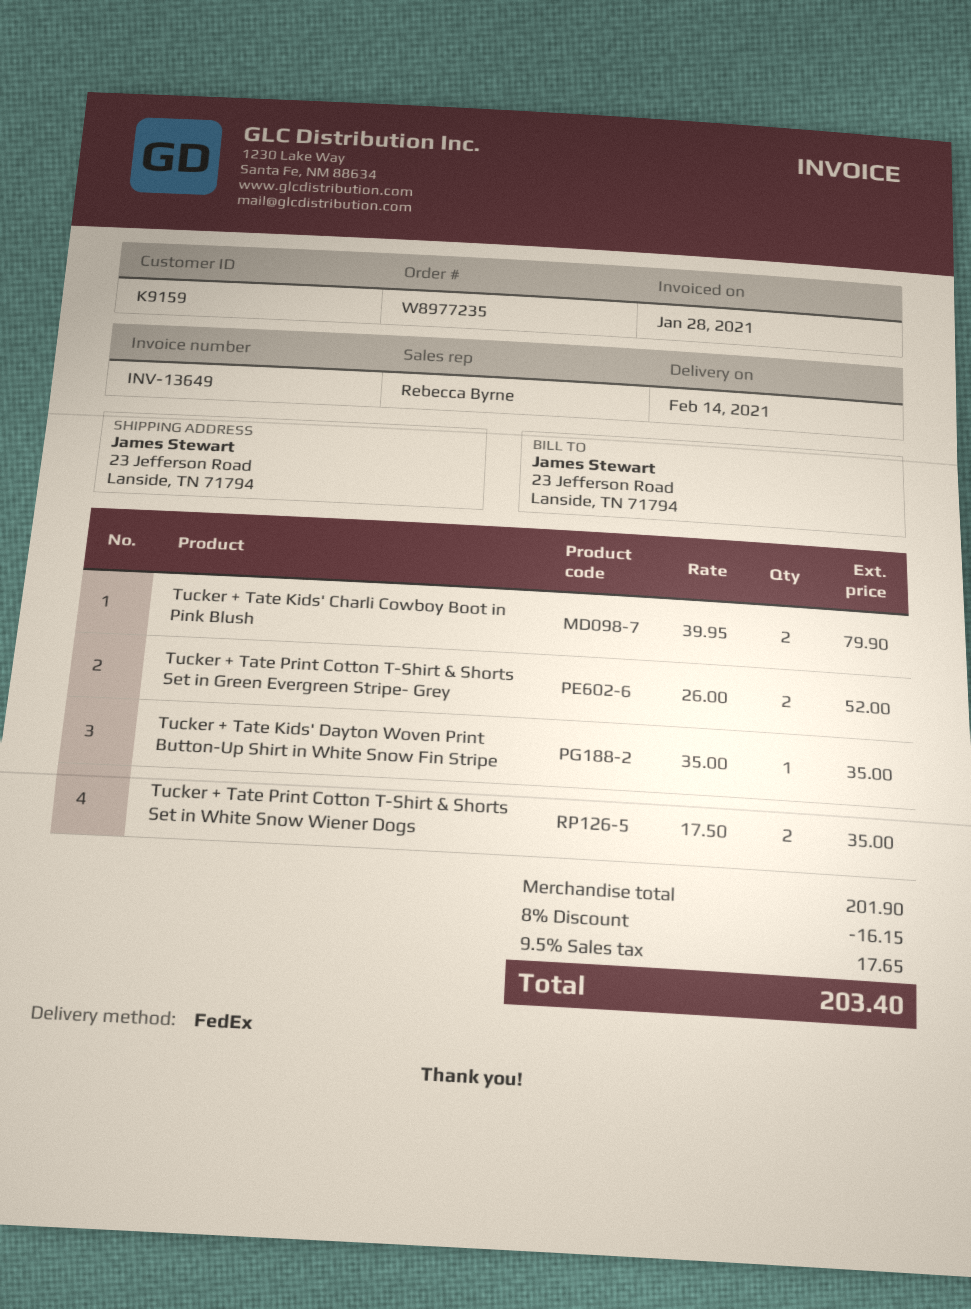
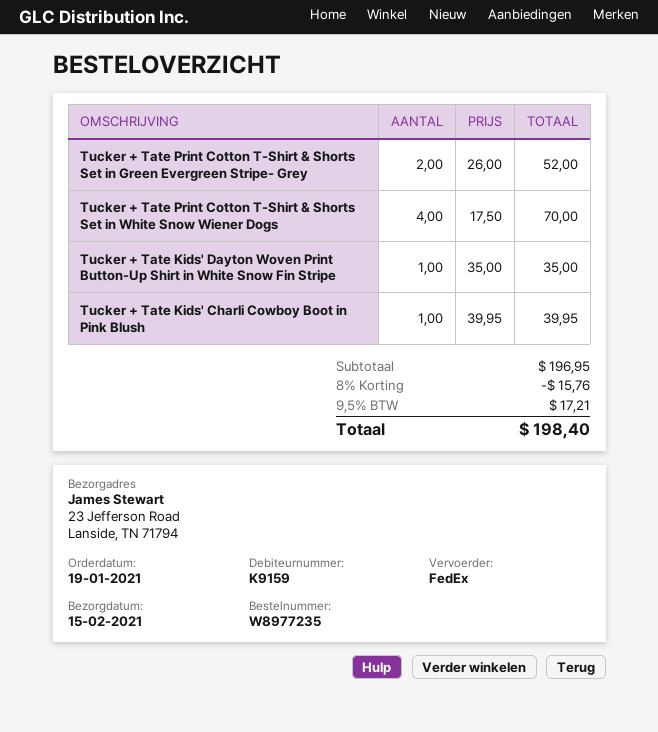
delivery date: 2021-02-14 -> 2021-02-15
Tucker + Tate Kids' Charli Cowboy Boot in Pink Blush: 2 x 39.95 = 79.90 -> 1 x 39.95 = 39.95
Tucker + Tate Print Cotton T-Shirt & Shorts Set in White Snow Wiener Dogs: 2 x 17.50 = 35.00 -> 4 x 17.50 = 70.00
subtotal: 201.90 -> 196.95
discount: 8% = 16.15 -> 8% = 15.76
tax: 9.5% = 17.65 -> 9.5% = 17.21
total: 203.40 -> 198.40

